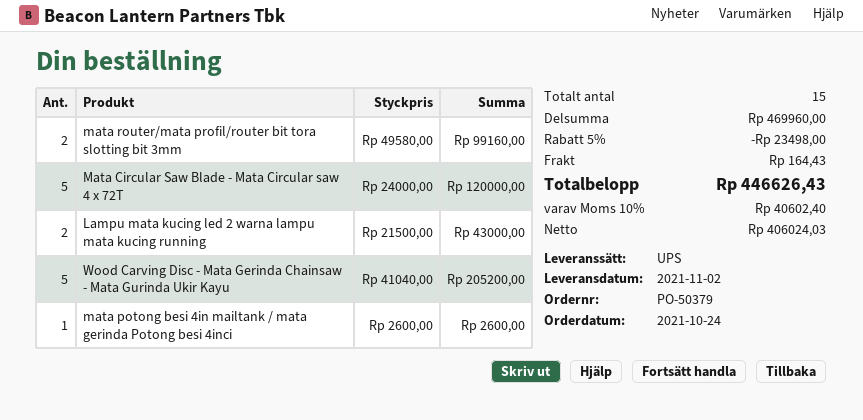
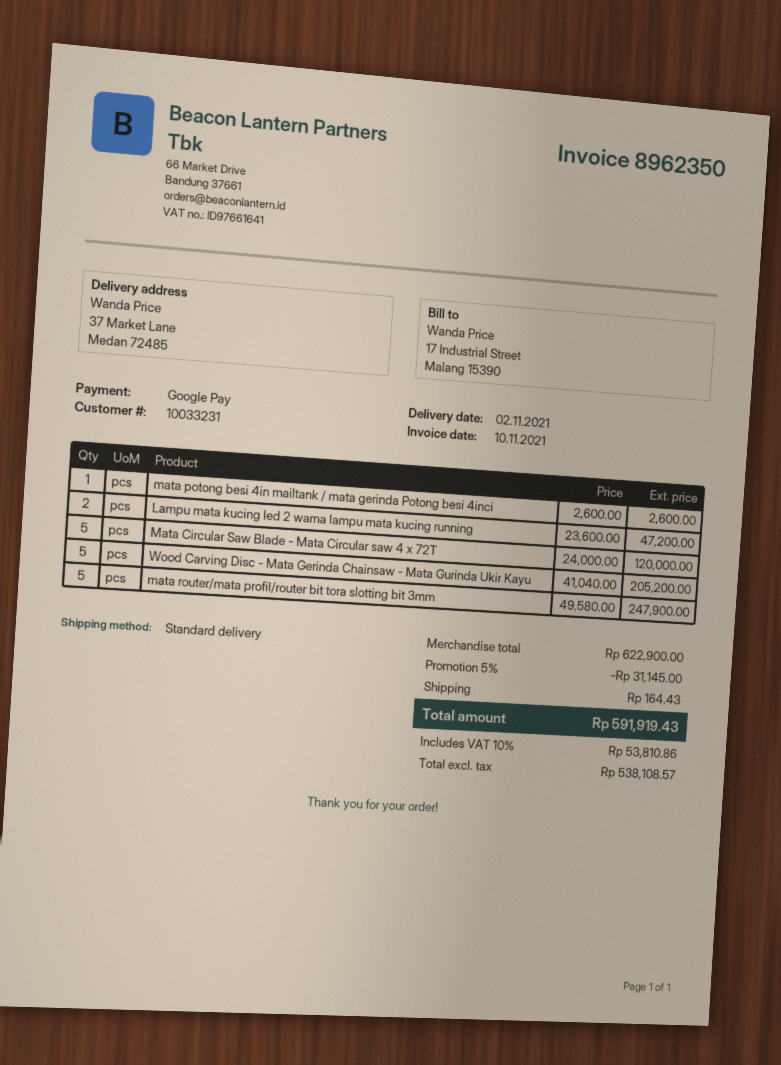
shipping method: UPS -> standard
mata router/mata profil/router bit tora slotting bit 3mm: 2 x 49580.00 = 99160.00 -> 5 x 49580.00 = 247900.00
Lampu mata kucing led 2 warna lampu mata kucing running: 2 x 21500.00 = 43000.00 -> 2 x 23600.00 = 47200.00
subtotal: 469960.00 -> 622900.00
discount: 5% = 23498.00 -> 5% = 31145.00
net: 406024.03 -> 538108.57
tax: 10% = 40602.40 -> 10% = 53810.86
total: 446626.43 -> 591919.43

